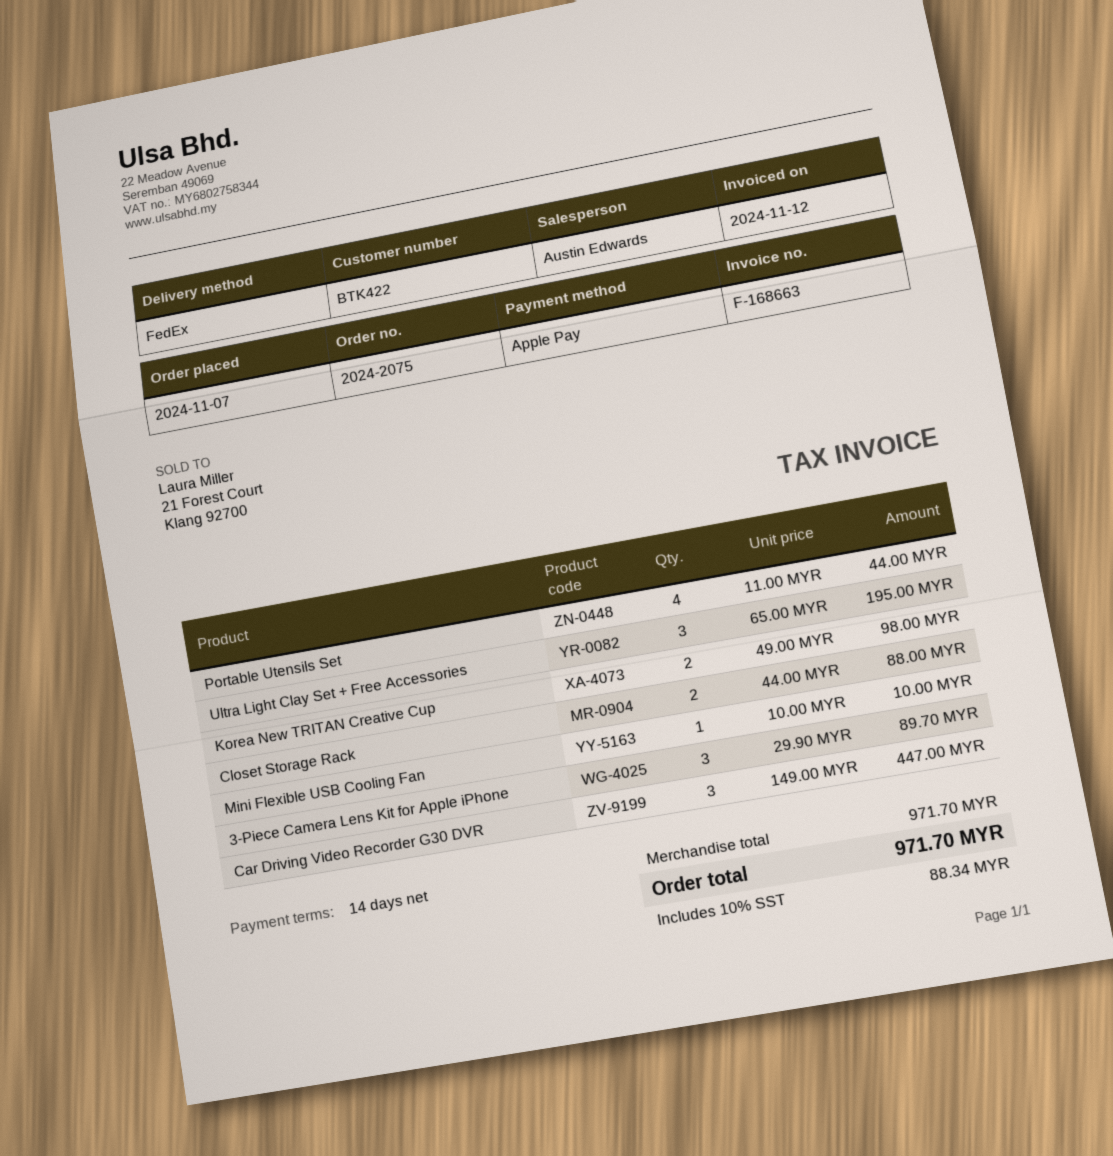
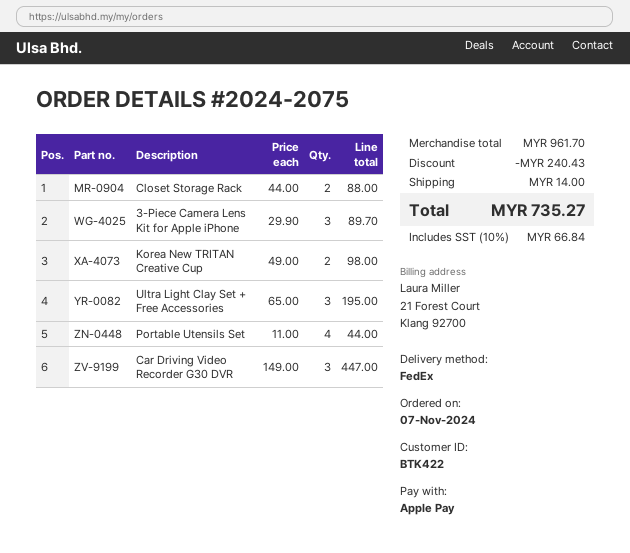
Mini Flexible USB Cooling Fan: 1 x 10.00 = 10.00 -> none
subtotal: 971.70 -> 961.70
discount: none -> 240.43
shipping: none -> 14.00
tax: 10% = 88.34 -> 10% = 66.84
total: 971.70 -> 735.27

